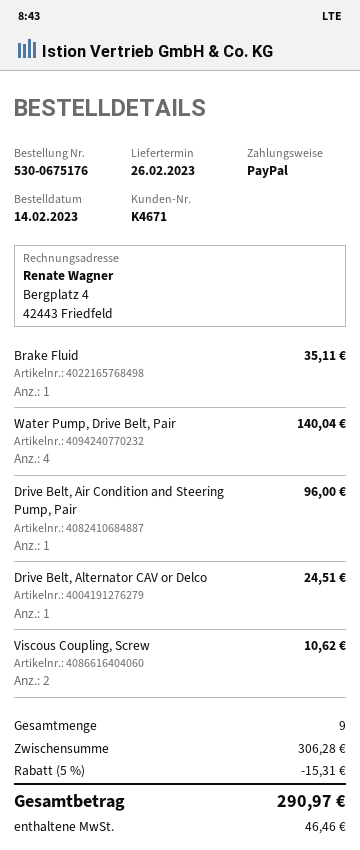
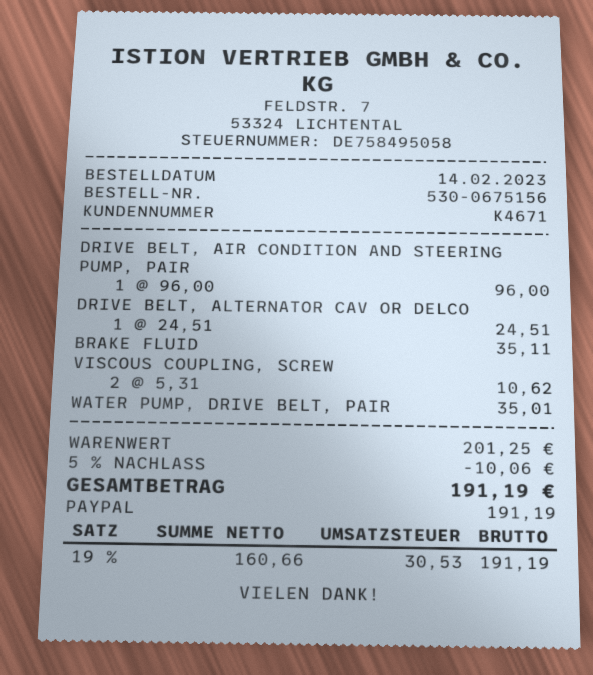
order number: 530-0675176 -> 530-0675156
Water Pump, Drive Belt, Pair: 4 for 140.04 -> 1 for 35.01
subtotal: 306.28 -> 201.25
discount: 5% = 15.31 -> 5% = 10.06
tax: 46.46 -> 30.53
total: 290.97 -> 191.19

